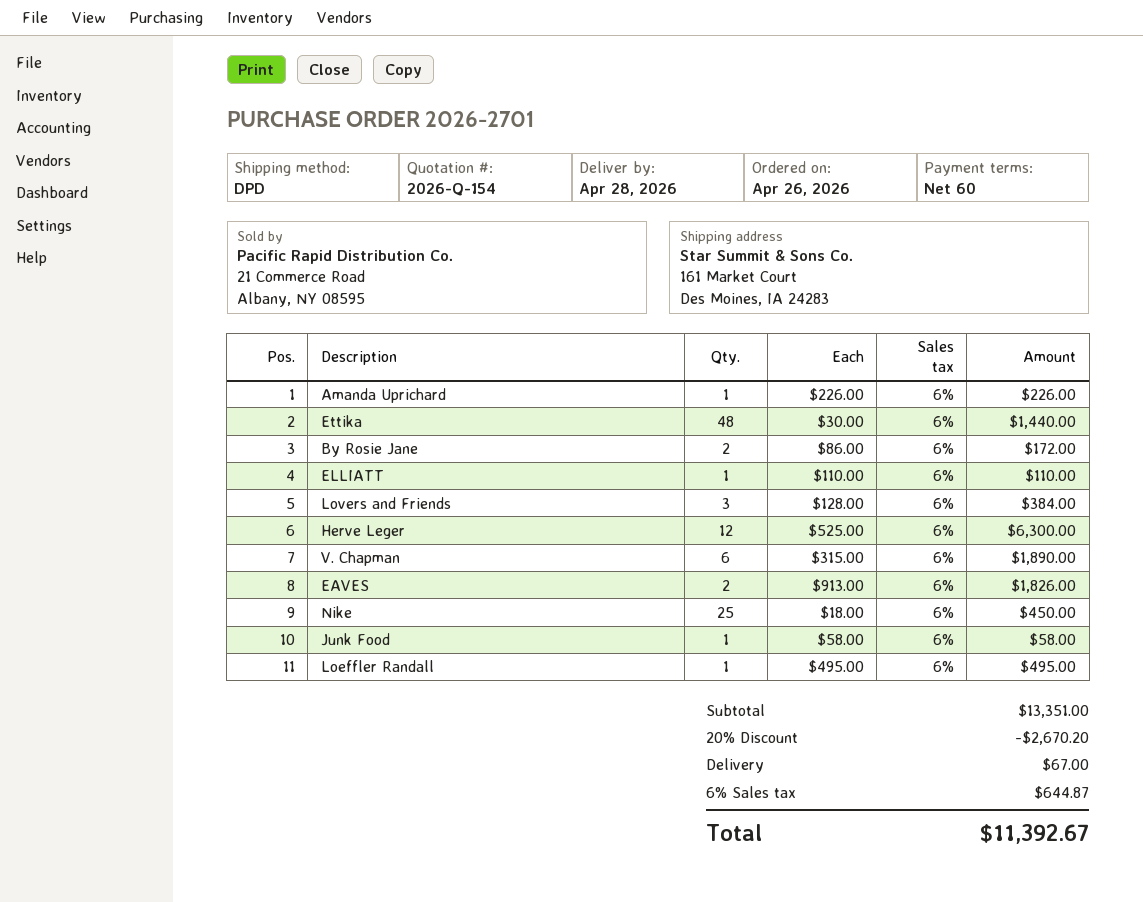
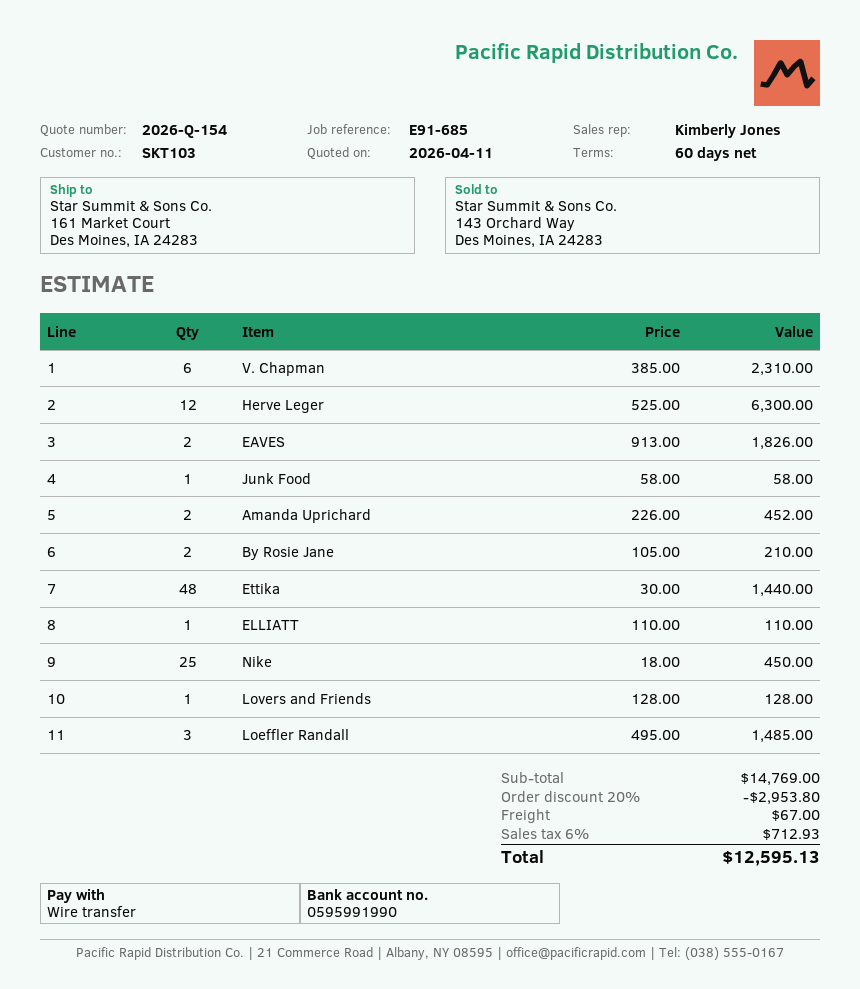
Amanda Uprichard: 1 x 226.00 = 226.00 -> 2 x 226.00 = 452.00
By Rosie Jane: 2 x 86.00 = 172.00 -> 2 x 105.00 = 210.00
Lovers and Friends: 3 x 128.00 = 384.00 -> 1 x 128.00 = 128.00
V. Chapman: 6 x 315.00 = 1890.00 -> 6 x 385.00 = 2310.00
Loeffler Randall: 1 x 495.00 = 495.00 -> 3 x 495.00 = 1485.00
subtotal: 13351.00 -> 14769.00
discount: 20% = 2670.20 -> 20% = 2953.80
tax: 6% = 644.87 -> 6% = 712.93
total: 11392.67 -> 12595.13

